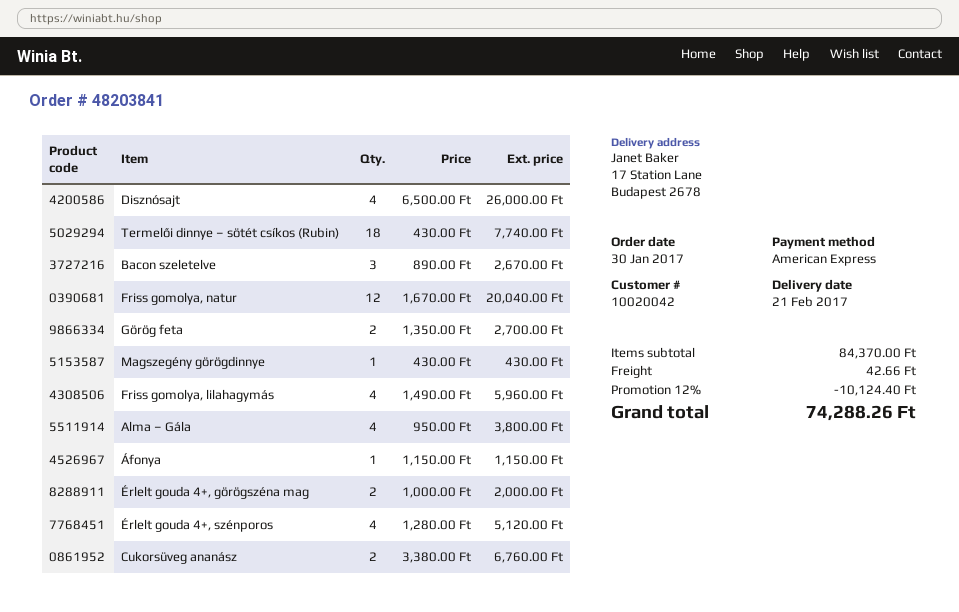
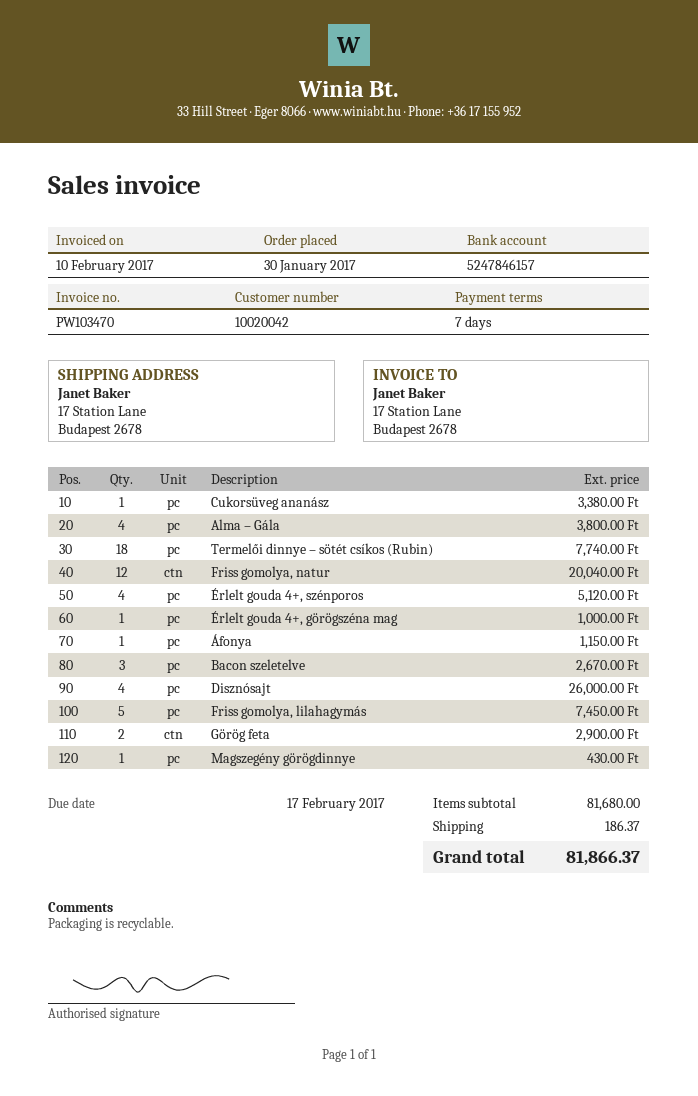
Görög feta: 2 for 2700.00 -> 2 for 2900.00
Friss gomolya, lilahagymás: 4 for 5960.00 -> 5 for 7450.00
Érlelt gouda 4+, görögszéna mag: 2 for 2000.00 -> 1 for 1000.00
Cukorsüveg ananász: 2 for 6760.00 -> 1 for 3380.00
subtotal: 84370.00 -> 81680.00
discount: 12% = 10124.40 -> none
shipping: 42.66 -> 186.37
total: 74288.26 -> 81866.37

